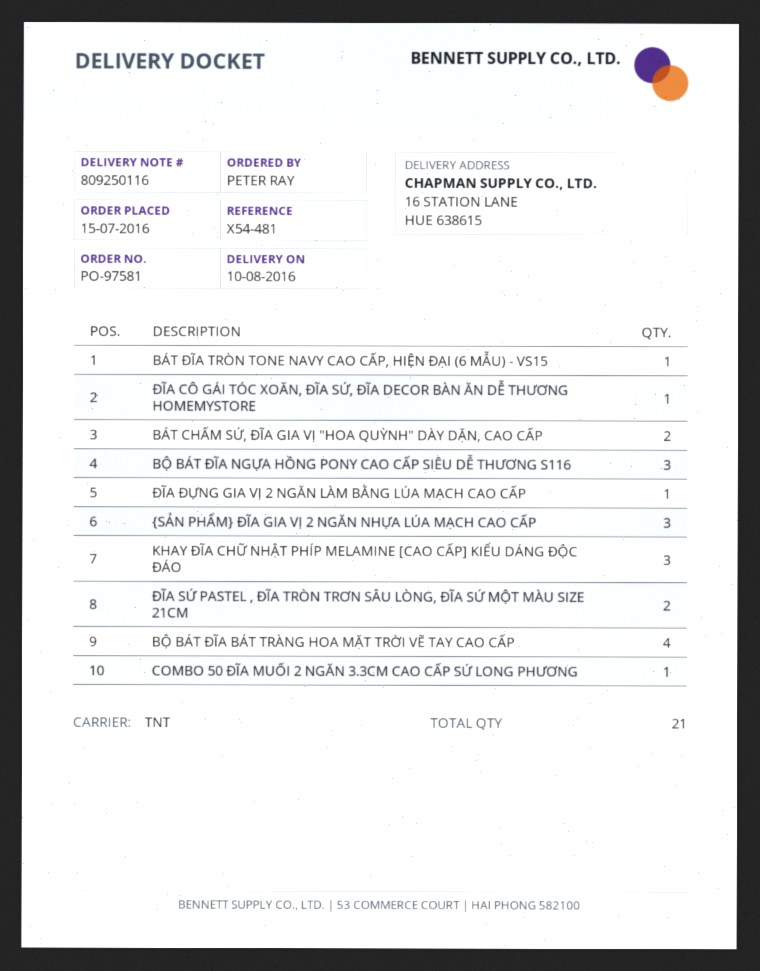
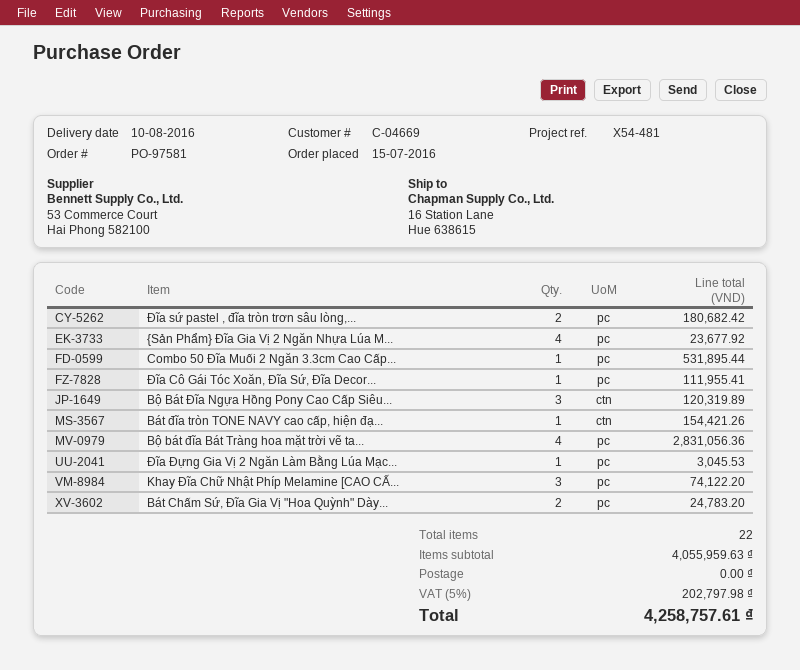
{SẢN PHẨM} ĐĨA GIA VỊ 2 NGĂN NHỰA LÚA MẠCH CAO CẤP: 3 -> 4
total quantity: 21 -> 22

